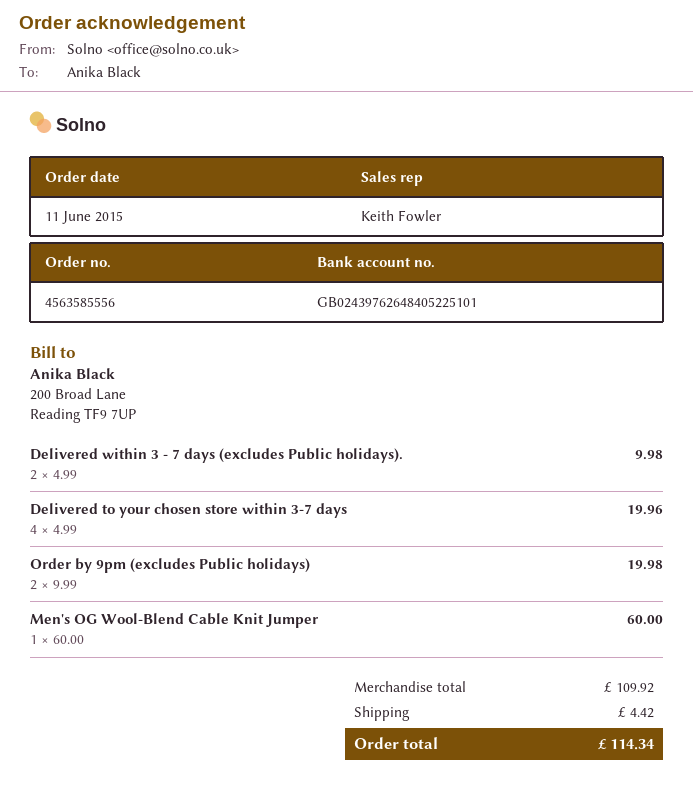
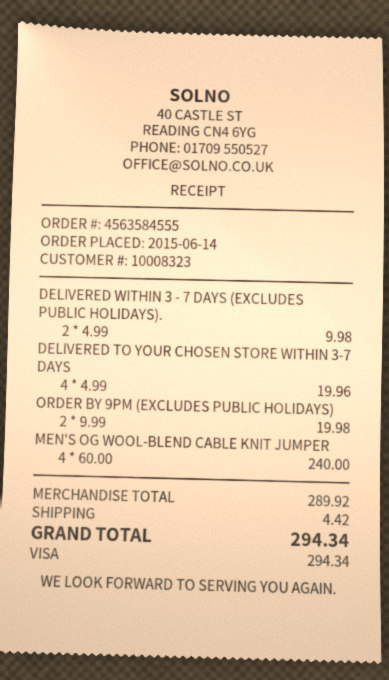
order number: 4563585556 -> 4563584555
order date: 2015-06-11 -> 2015-06-14
Men's OG Wool-Blend Cable Knit Jumper: 1 x 60.00 = 60.00 -> 4 x 60.00 = 240.00
subtotal: 109.92 -> 289.92
total: 114.34 -> 294.34

